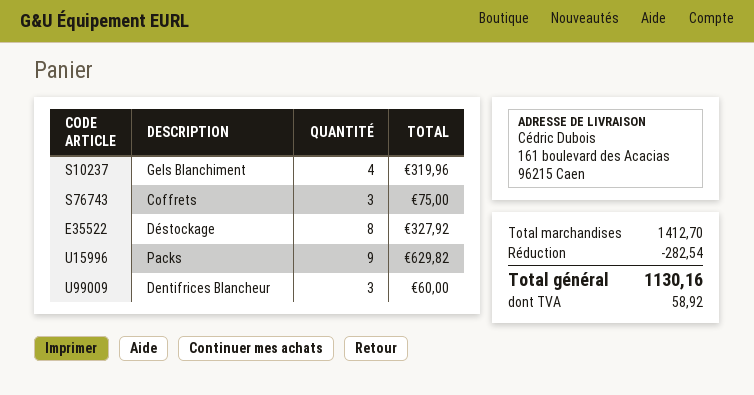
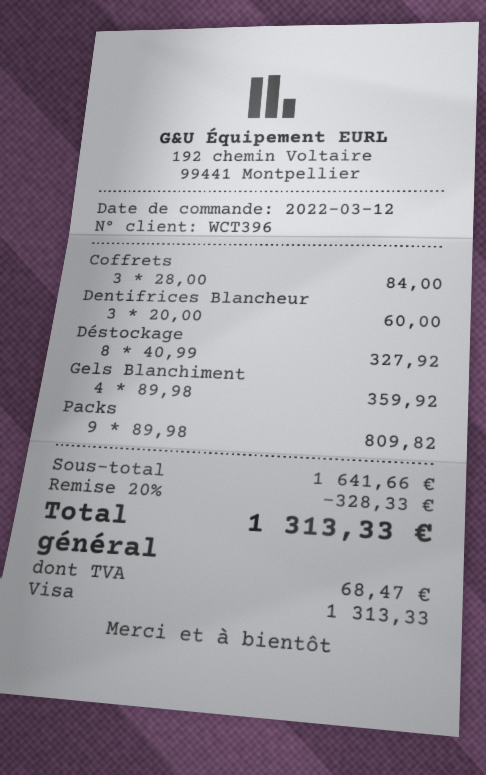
Gels Blanchiment: 4 for 319.96 -> 4 for 359.92
Coffrets: 3 for 75.00 -> 3 for 84.00
Packs: 9 for 629.82 -> 9 for 809.82
subtotal: 1412.70 -> 1641.66
discount: 282.54 -> 328.33
tax: 58.92 -> 68.47
total: 1130.16 -> 1313.33

